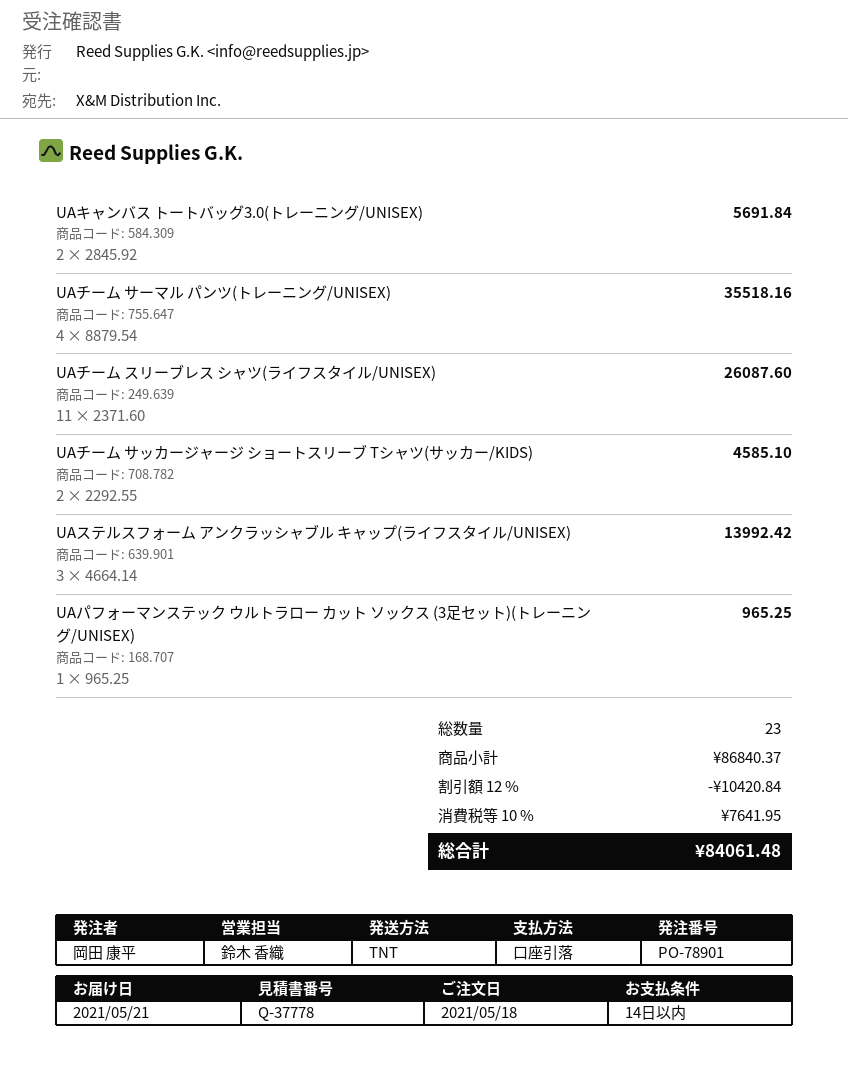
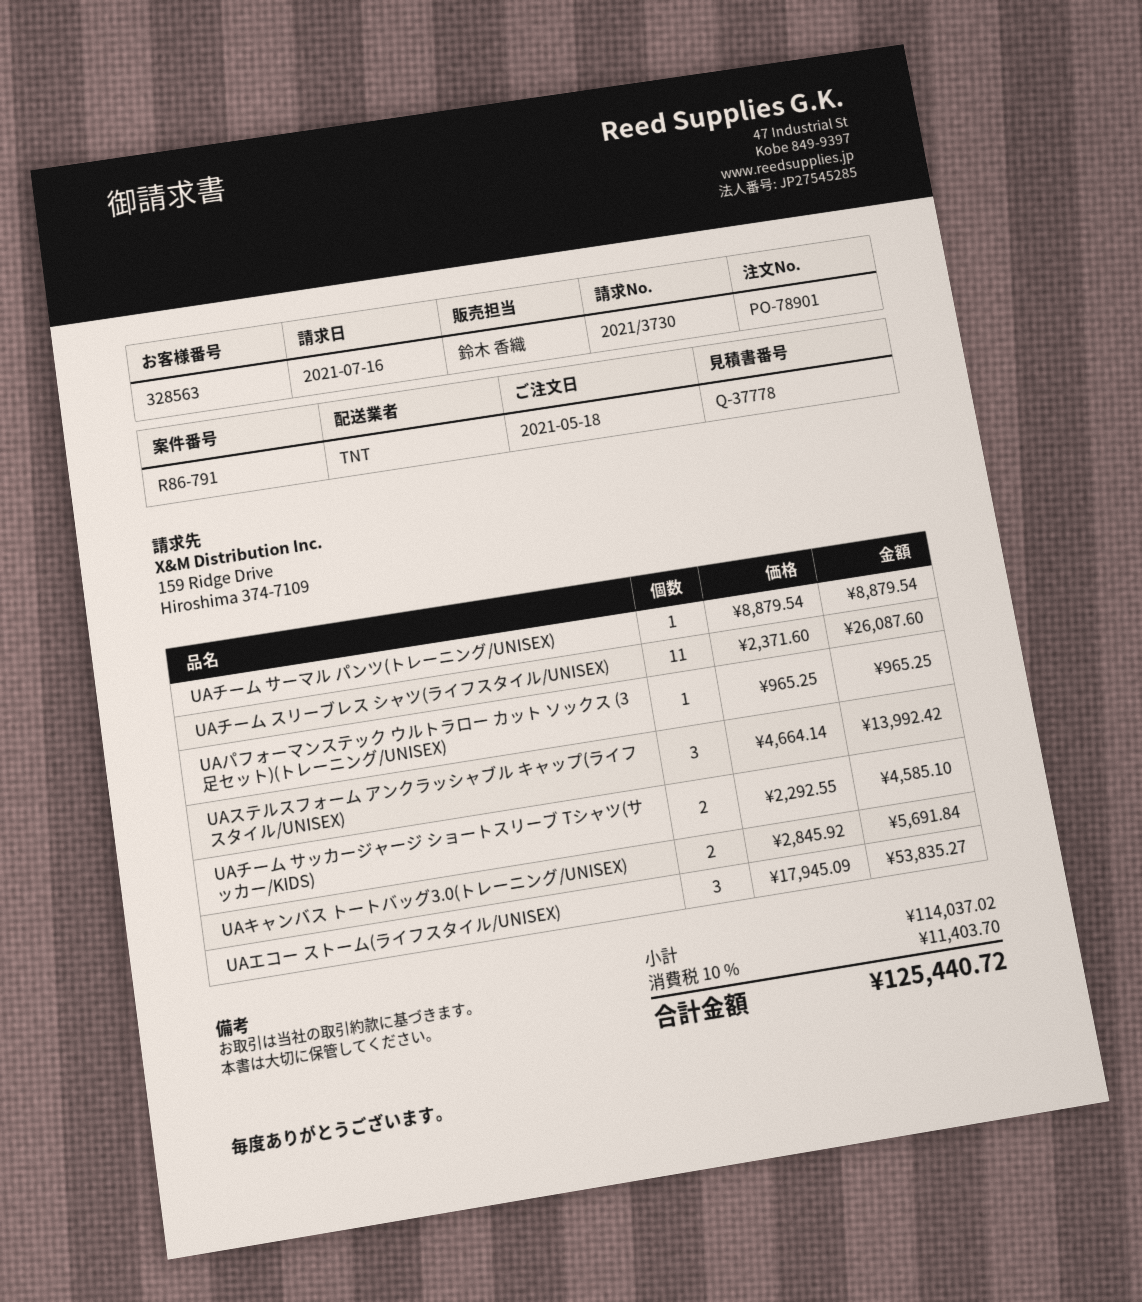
UAチーム サーマル パンツ(トレーニング/UNISEX): 4 x 8879.54 = 35518.16 -> 1 x 8879.54 = 8879.54
UAエコー ストーム(ライフスタイル/UNISEX): none -> 3 x 17945.09 = 53835.27
subtotal: 86840.37 -> 114037.02
discount: 12% = 10420.84 -> none
tax: 10% = 7641.95 -> 10% = 11403.70
total: 84061.48 -> 125440.72

